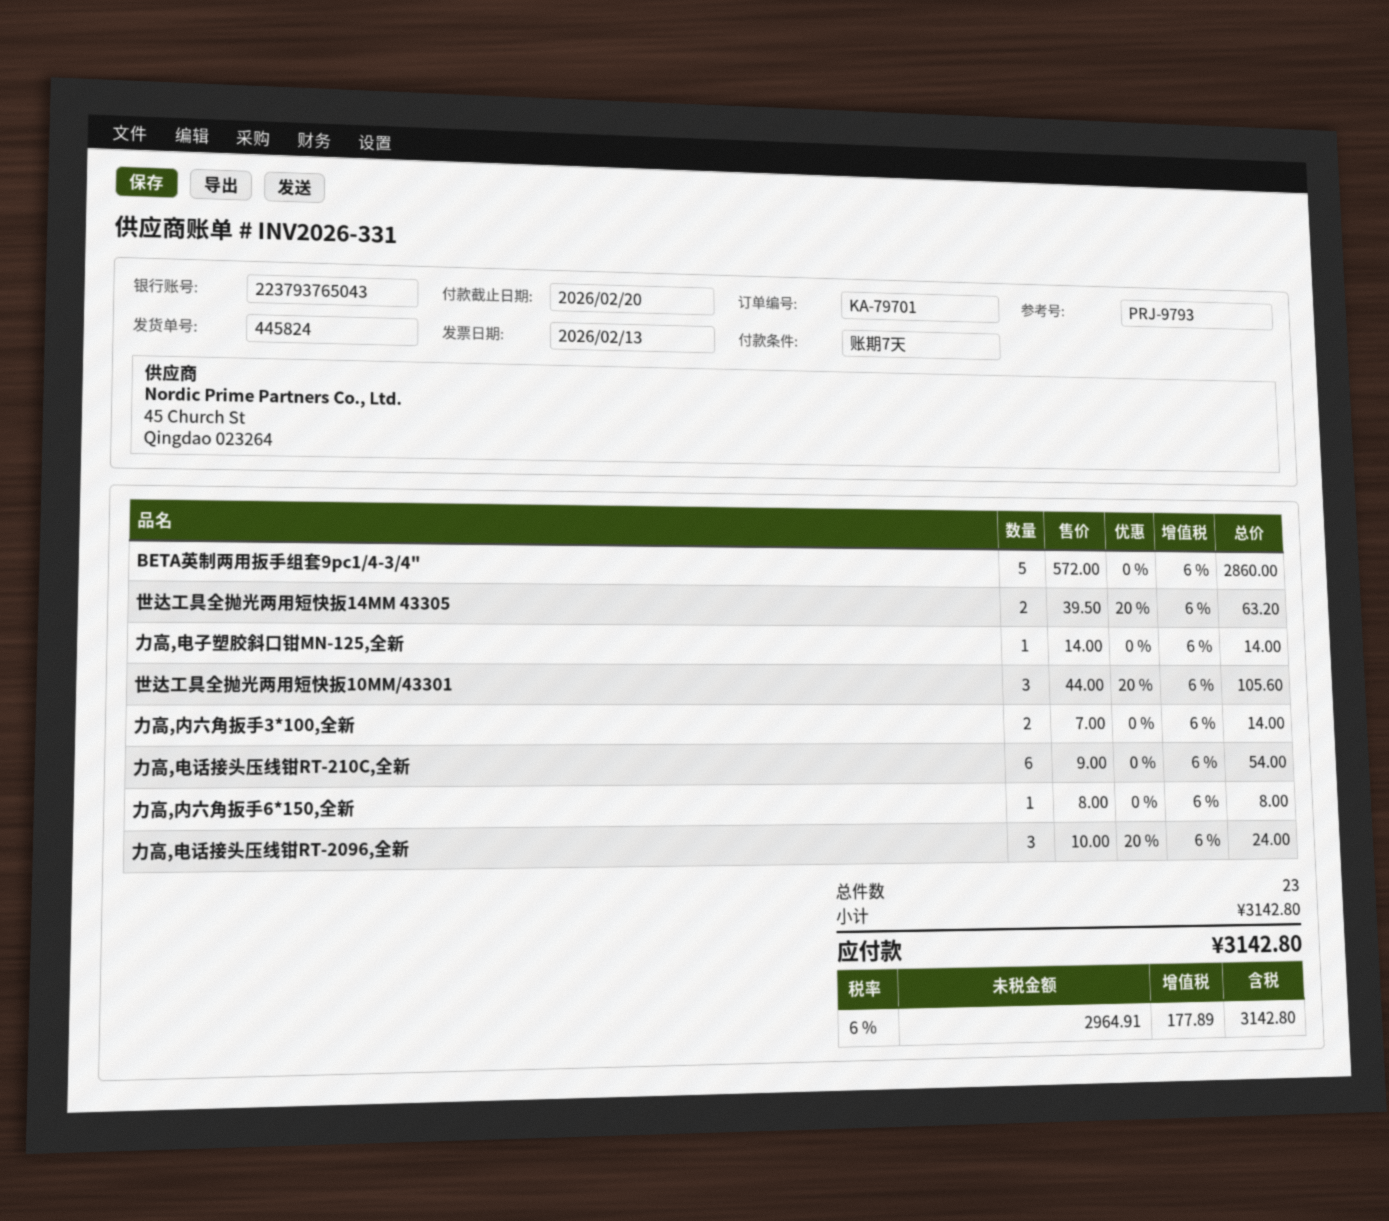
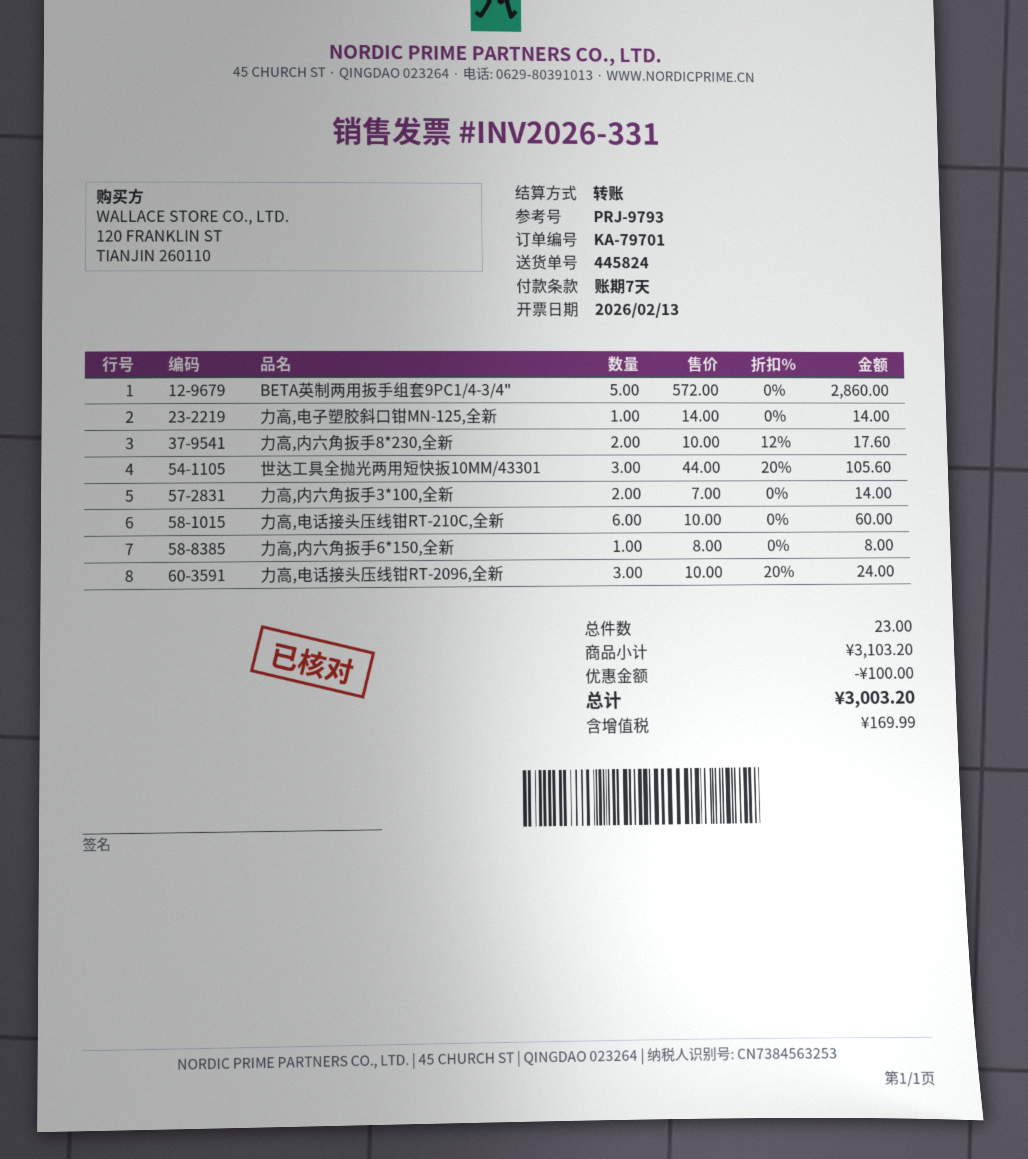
世达工具全抛光两用短快扳14MM 43305: 2 x 39.50 - 20% = 63.20 -> none
力高,电话接头压线钳RT-210C,全新: 6 x 9.00 = 54.00 -> 6 x 10.00 = 60.00
力高,内六角扳手8*230,全新: none -> 2 x 10.00 - 12% = 17.60
subtotal: 3142.80 -> 3103.20
discount: none -> 100.00
tax: 177.89 -> 169.99
total: 3142.80 -> 3003.20

